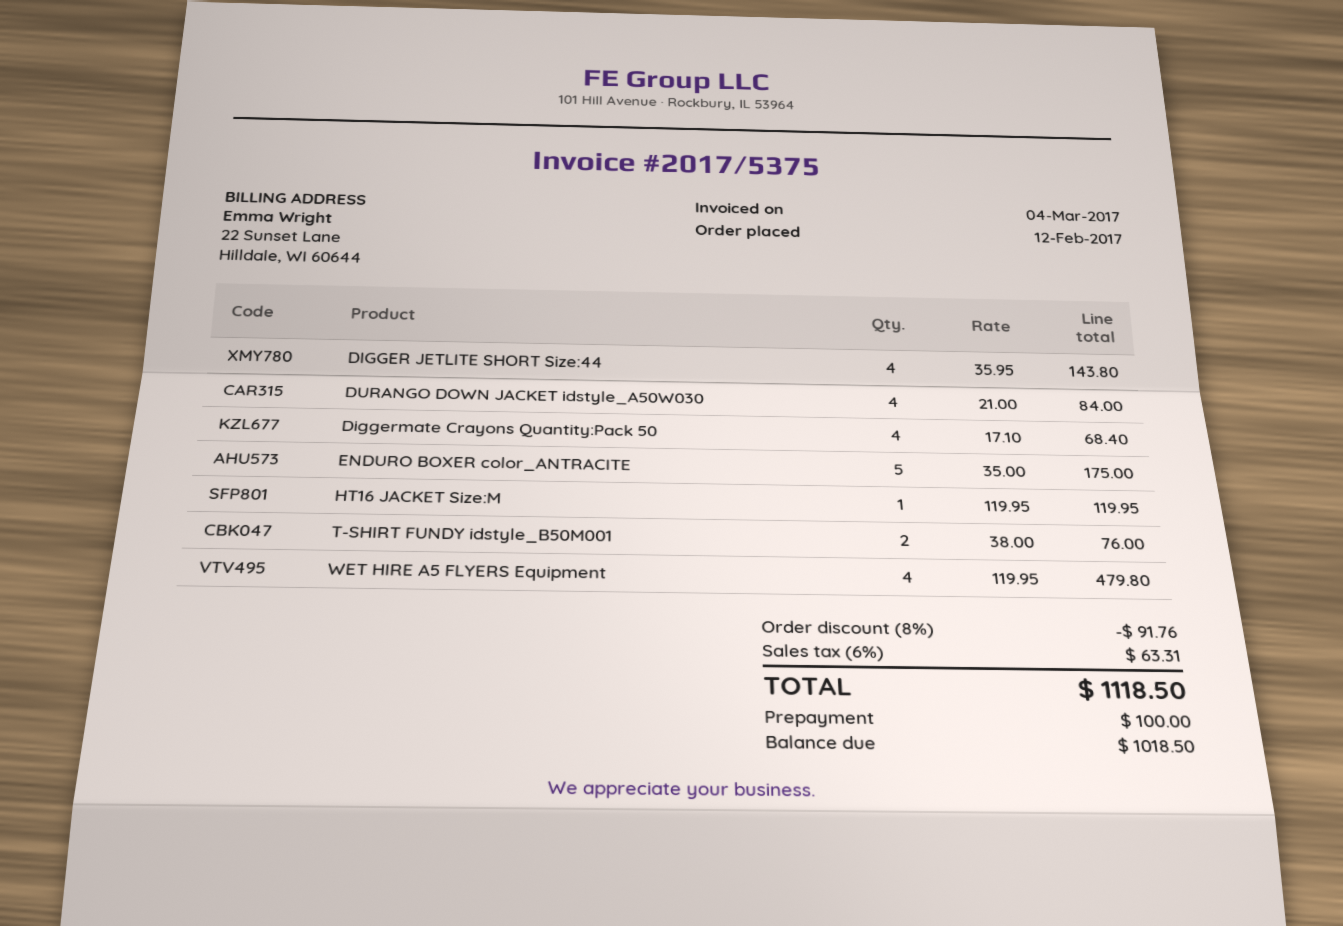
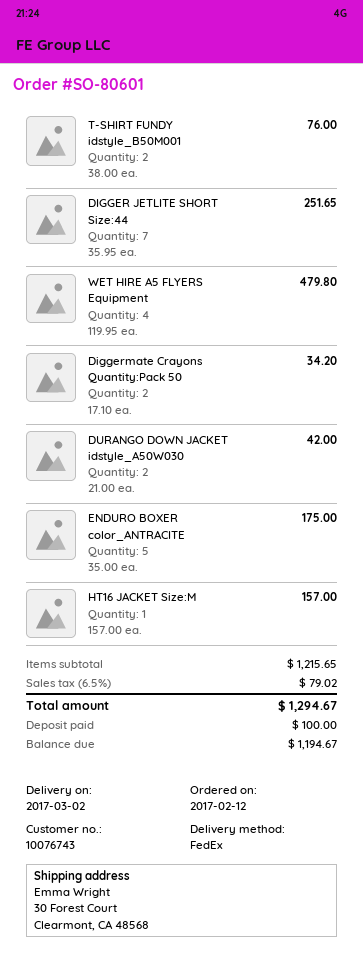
DIGGER JETLITE SHORT Size:44: 4 x 35.95 = 143.80 -> 7 x 35.95 = 251.65
DURANGO DOWN JACKET idstyle_A50W030: 4 x 21.00 = 84.00 -> 2 x 21.00 = 42.00
Diggermate Crayons Quantity:Pack 50: 4 x 17.10 = 68.40 -> 2 x 17.10 = 34.20
HT16 JACKET Size:M: 1 x 119.95 = 119.95 -> 1 x 157.00 = 157.00
discount: 8% = 91.76 -> none
tax: 6% = 63.31 -> 6.5% = 79.02
total: 1118.50 -> 1294.67
balance: 1018.50 -> 1194.67

